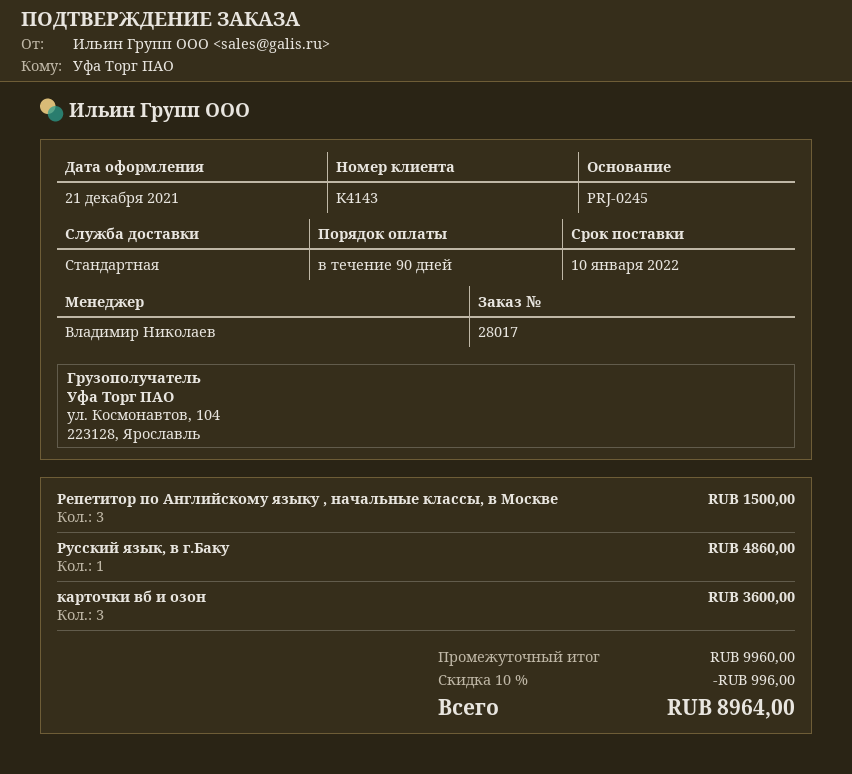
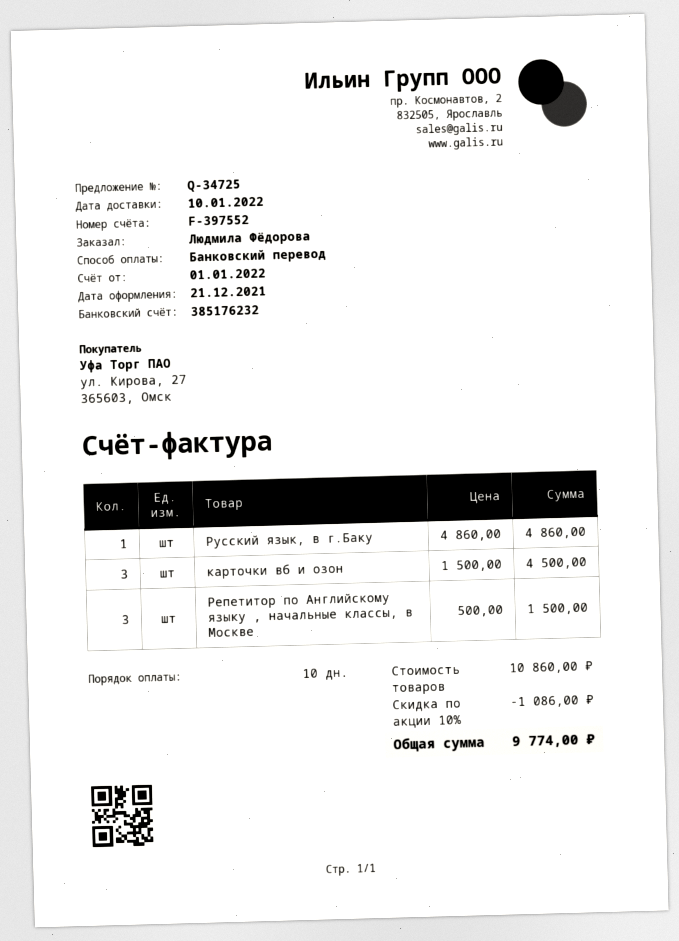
payment terms: 90 days -> 10 days
карточки вб и озон: 3 for 3600.00 -> 3 for 4500.00
subtotal: 9960.00 -> 10860.00
discount: 10% = 996.00 -> 10% = 1086.00
total: 8964.00 -> 9774.00

